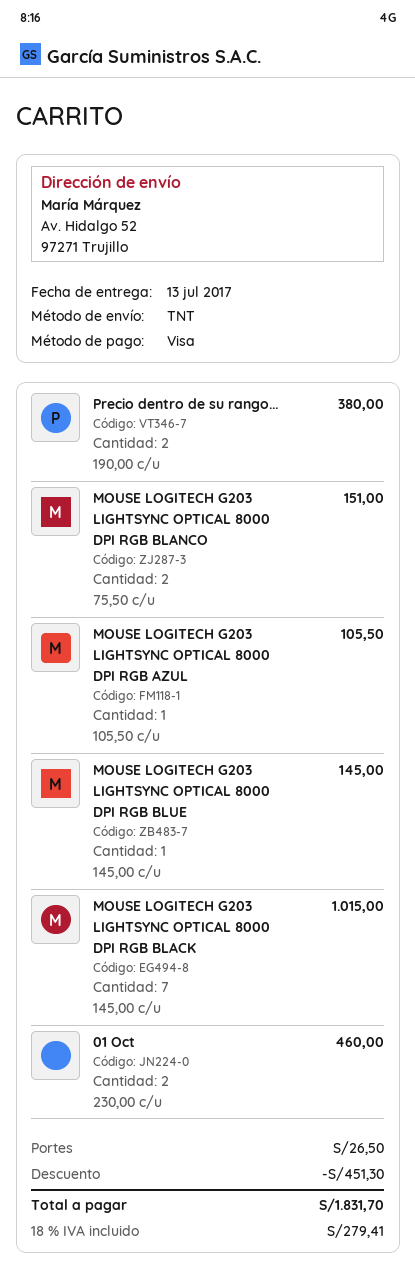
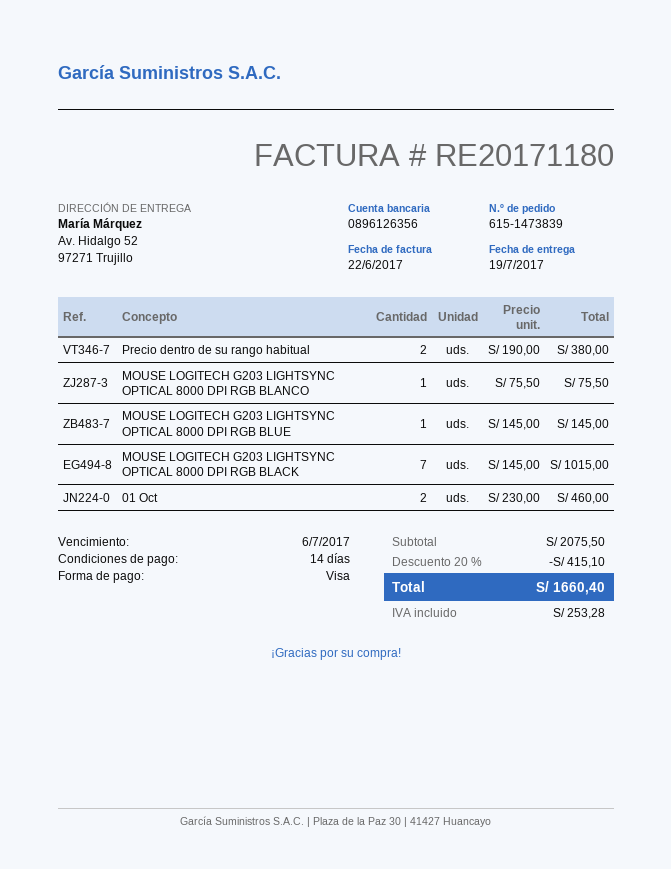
delivery date: 2017-07-13 -> 2017-07-19
MOUSE LOGITECH G203 LIGHTSYNC OPTICAL 8000 DPI RGB BLANCO: 2 x 75.50 = 151.00 -> 1 x 75.50 = 75.50
MOUSE LOGITECH G203 LIGHTSYNC OPTICAL 8000 DPI RGB AZUL: 1 x 105.50 = 105.50 -> none
discount: 451.30 -> 415.10
shipping: 26.50 -> none
tax: 279.41 -> 253.28
total: 1831.70 -> 1660.40

